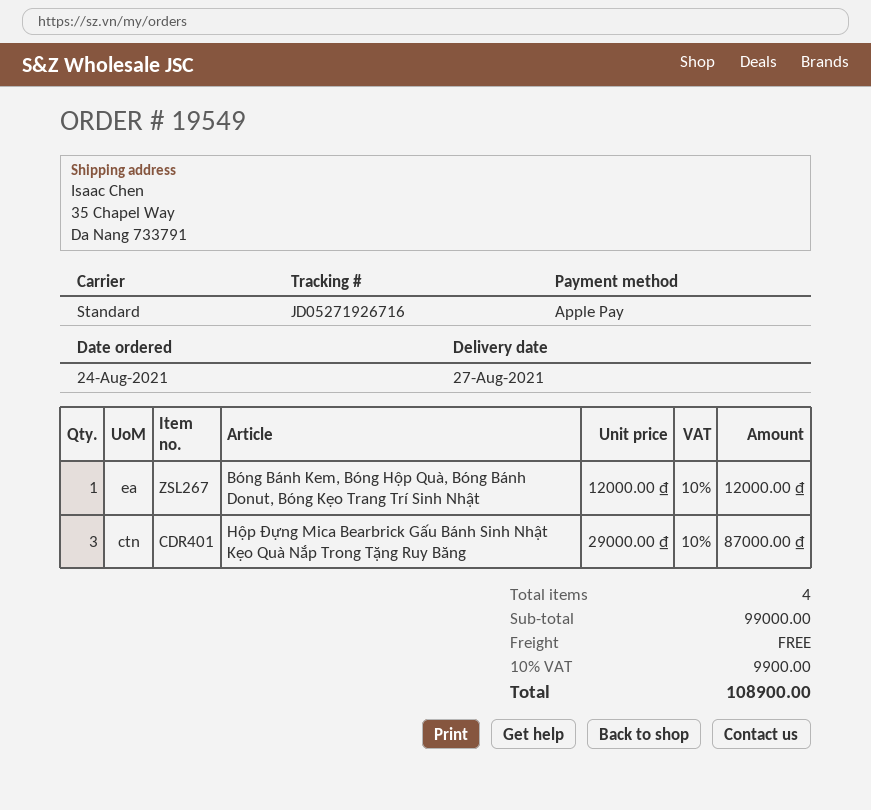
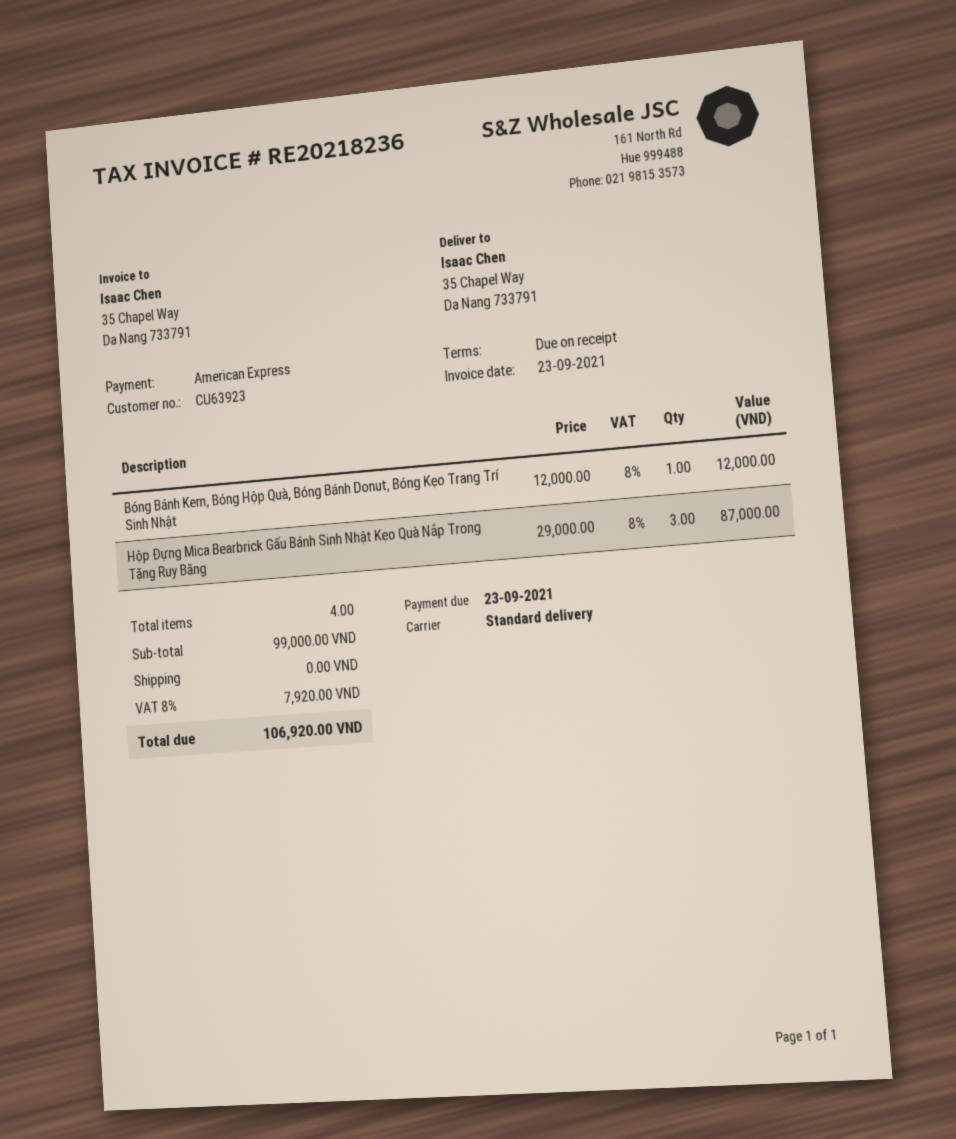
payment method: Apple Pay -> American Express
tax: 10% = 9900.00 -> 8% = 7920.00
total: 108900.00 -> 106920.00

